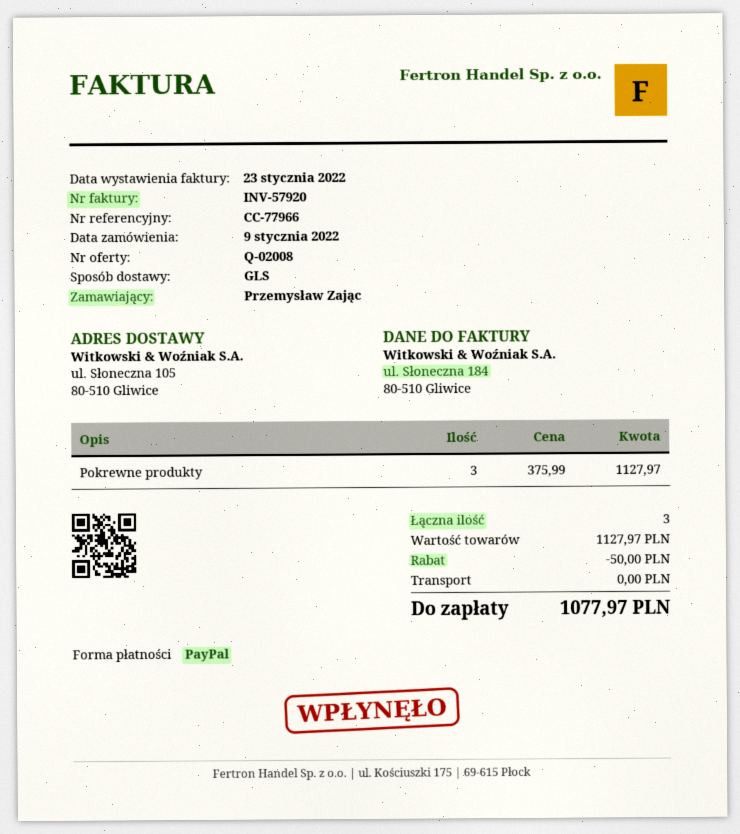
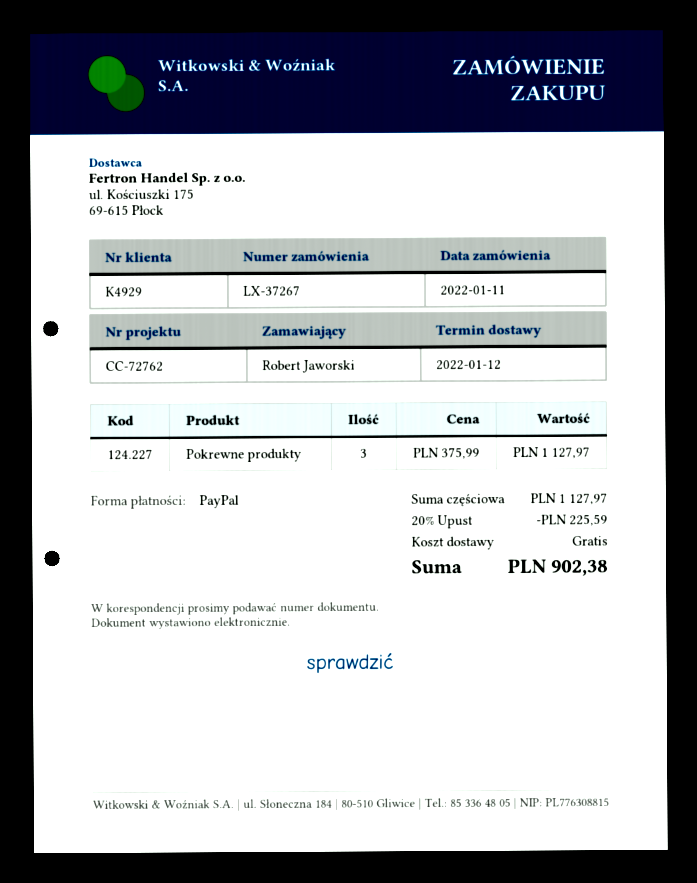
order date: 2022-01-09 -> 2022-01-11
reference: CC-77966 -> CC-72762
ordered by: Przemysław Zając -> Robert Jaworski
discount: 50.00 -> 225.59
total: 1077.97 -> 902.38

